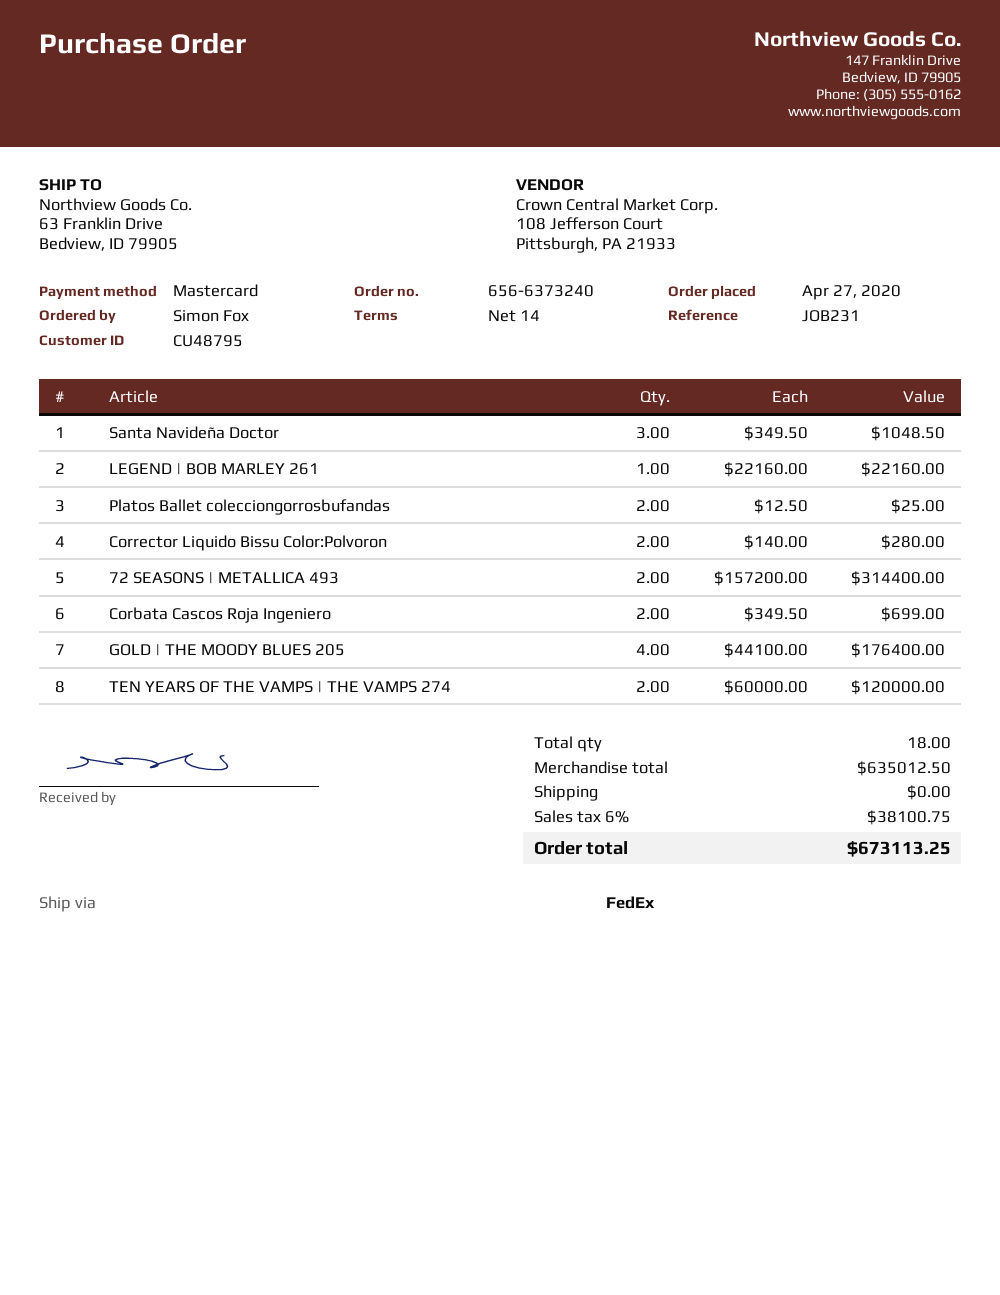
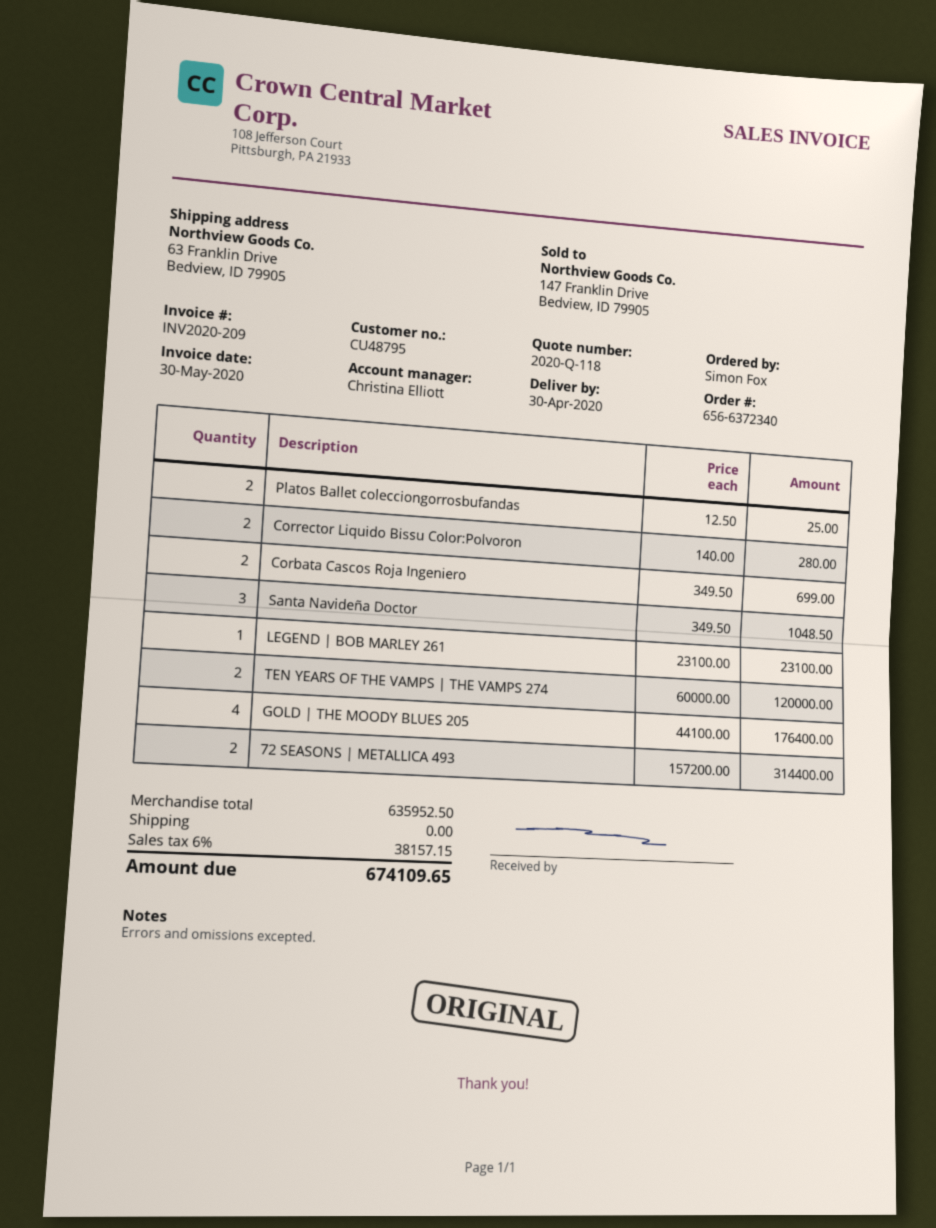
order number: 656-6373240 -> 656-6372340
LEGEND | BOB MARLEY 261: 1 x 22160.00 = 22160.00 -> 1 x 23100.00 = 23100.00
subtotal: 635012.50 -> 635952.50
tax: 6% = 38100.75 -> 6% = 38157.15
total: 673113.25 -> 674109.65

